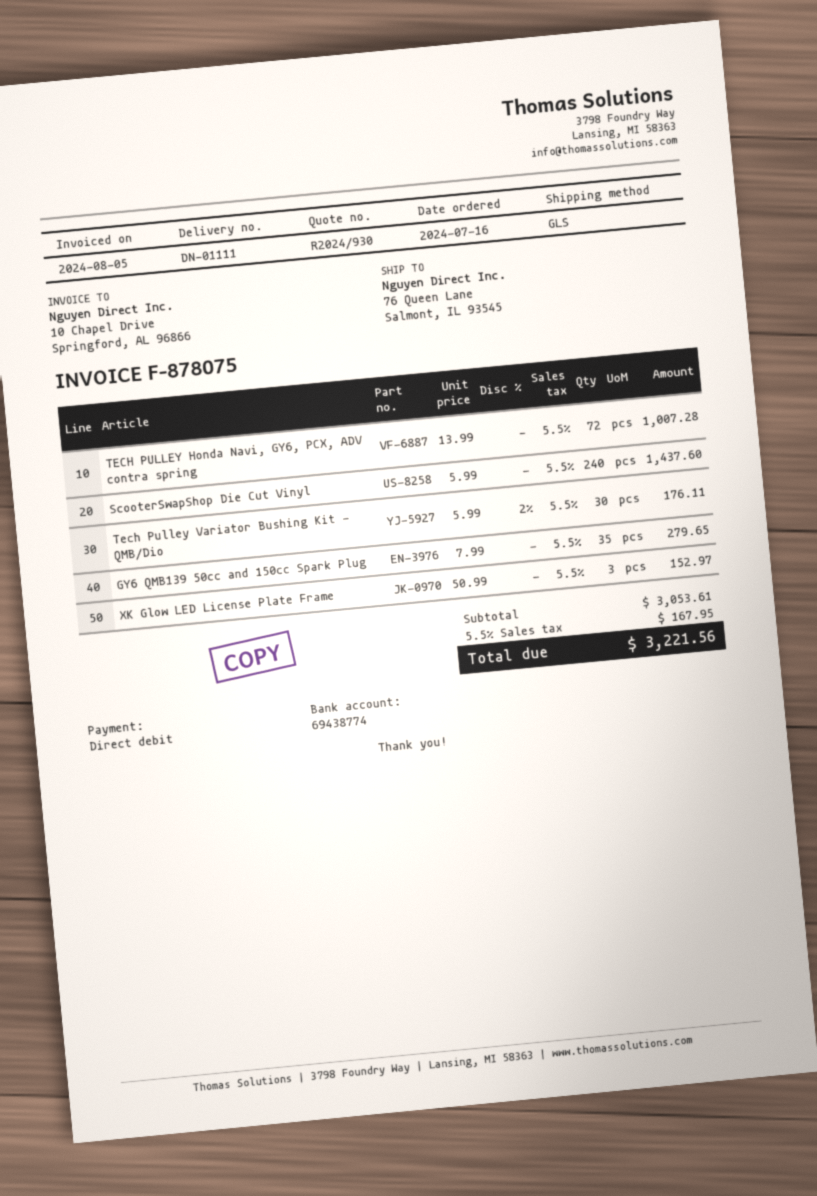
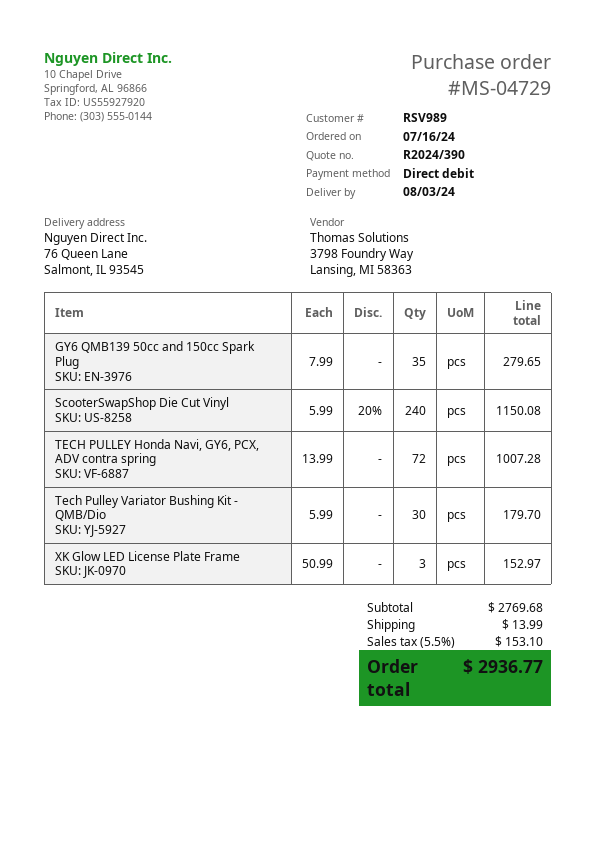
quote number: R2024/930 -> R2024/390
ScooterSwapShop Die Cut Vinyl: 240 x 5.99 = 1437.60 -> 240 x 5.99 - 20% = 1150.08
Tech Pulley Variator Bushing Kit - QMB/Dio: 30 x 5.99 - 2% = 176.11 -> 30 x 5.99 = 179.70
subtotal: 3053.61 -> 2769.68
shipping: none -> 13.99
tax: 5.5% = 167.95 -> 5.5% = 153.10
total: 3221.56 -> 2936.77

